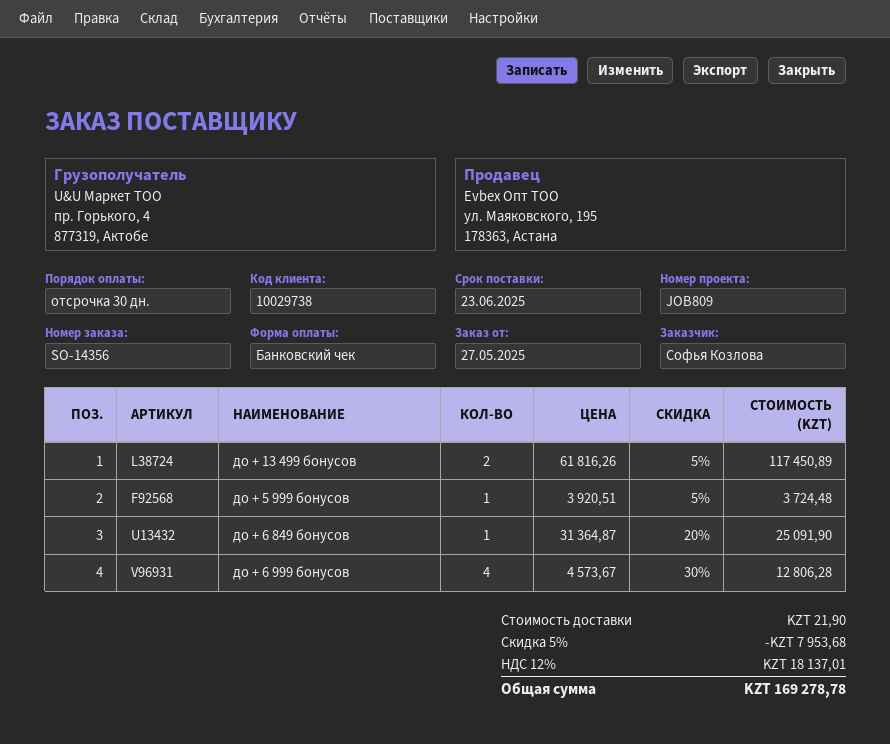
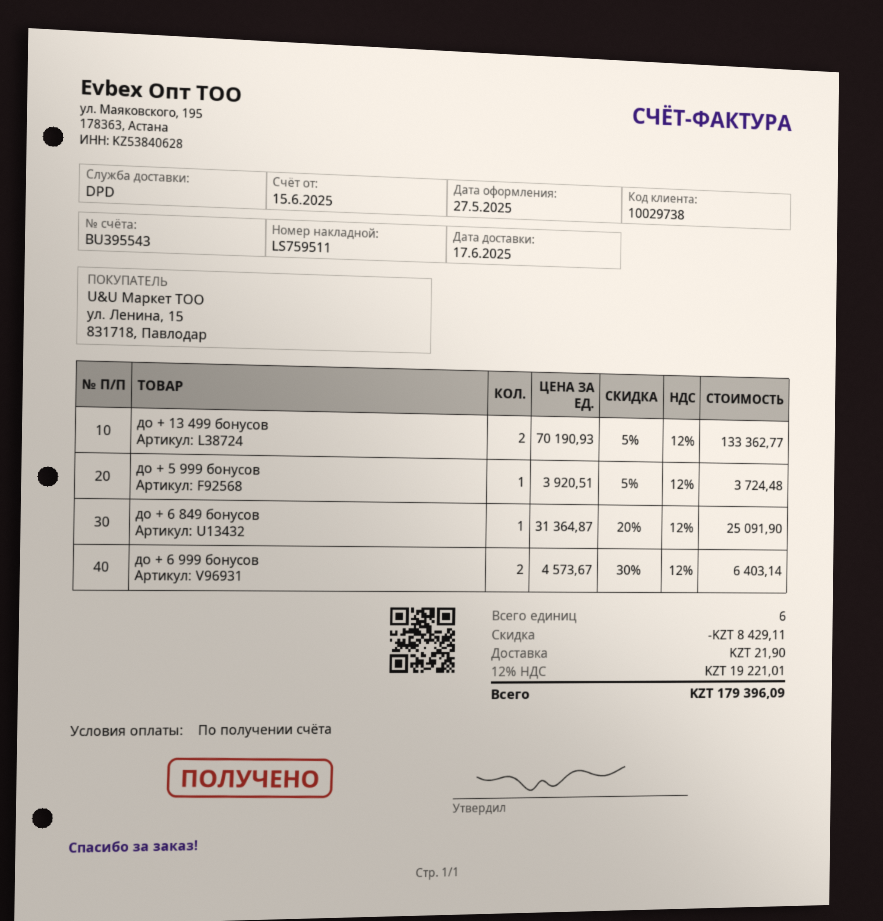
delivery date: 2025-06-23 -> 2025-06-17
payment terms: 30 days -> on receipt
до + 13 499 бонусов: 2 x 61816.26 - 5% = 117450.89 -> 2 x 70190.93 - 5% = 133362.77
до + 6 999 бонусов: 4 x 4573.67 - 30% = 12806.28 -> 2 x 4573.67 - 30% = 6403.14
discount: 7953.68 -> 8429.11
tax: 12% = 18137.01 -> 12% = 19221.01
total: 169278.78 -> 179396.09

